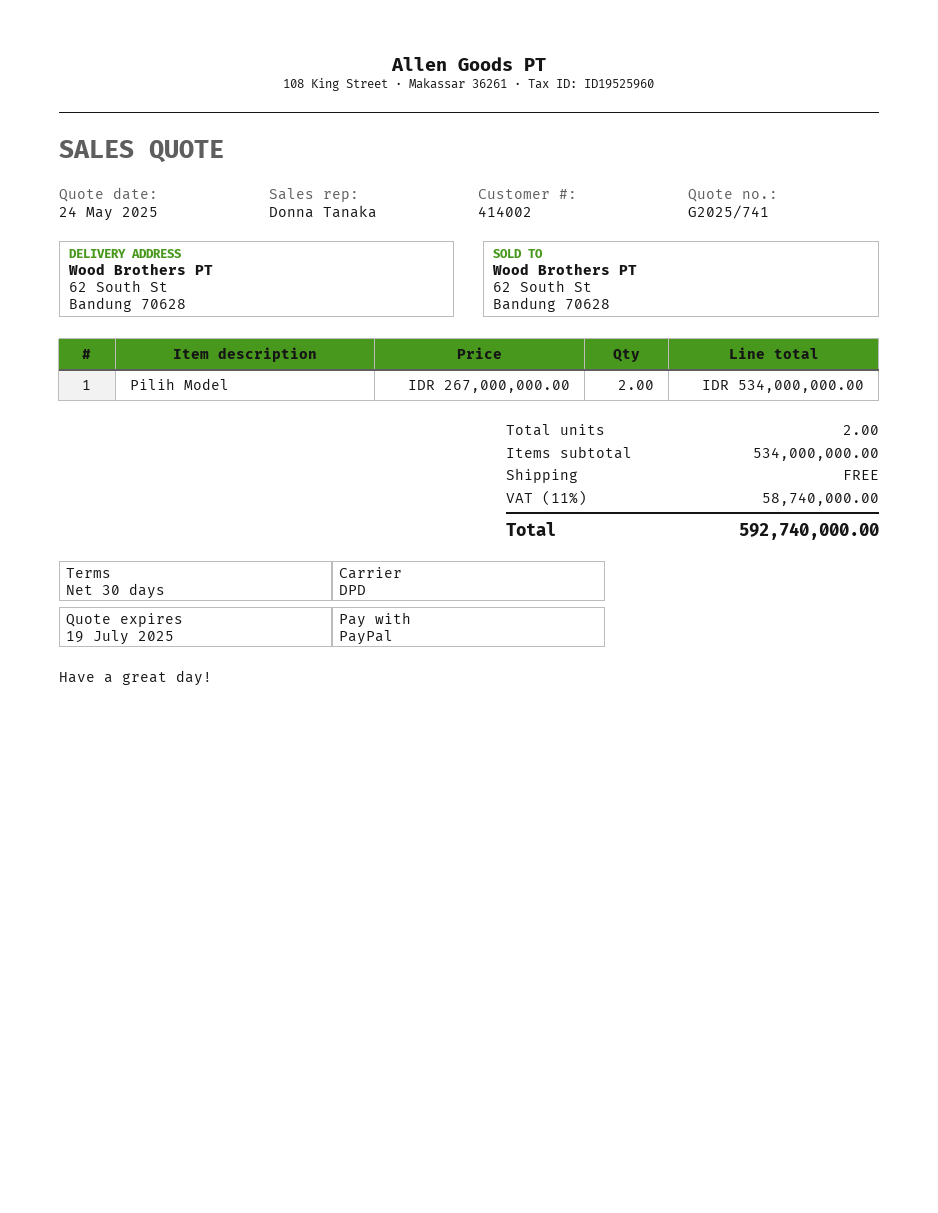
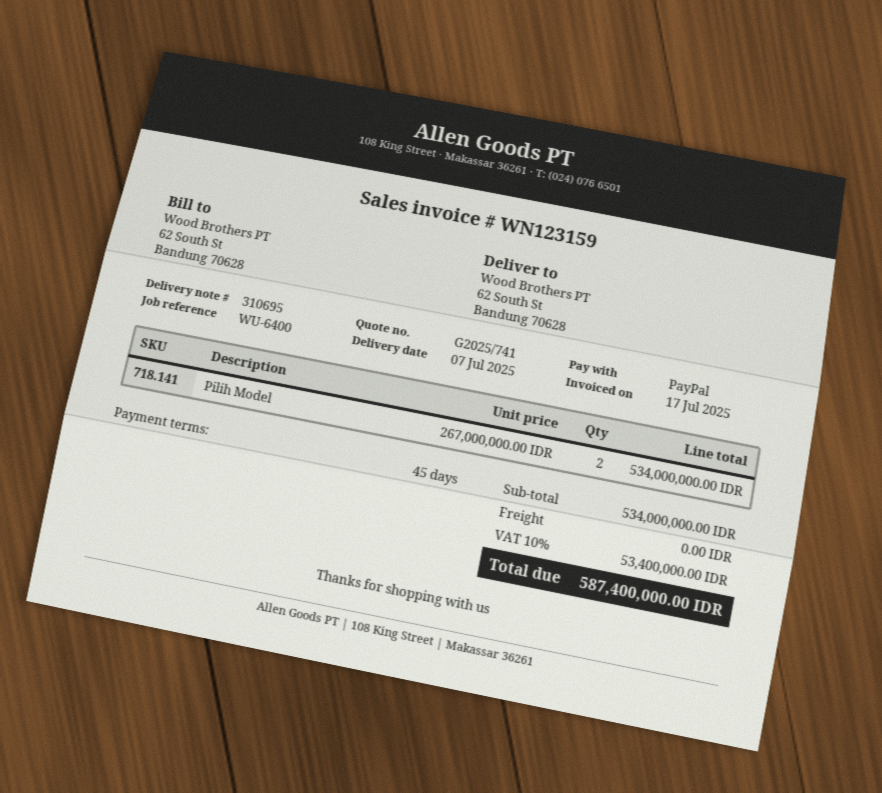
payment terms: 30 days -> 45 days
tax: 11% = 58740000.00 -> 10% = 53400000.00
total: 592740000.00 -> 587400000.00

